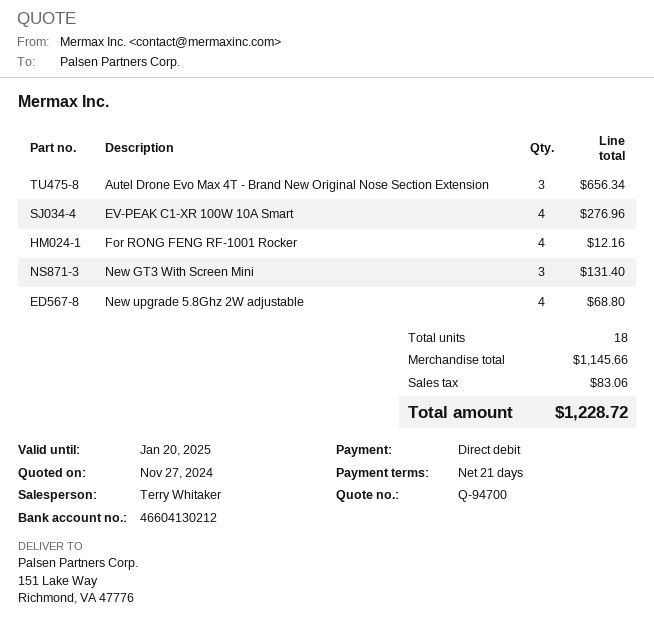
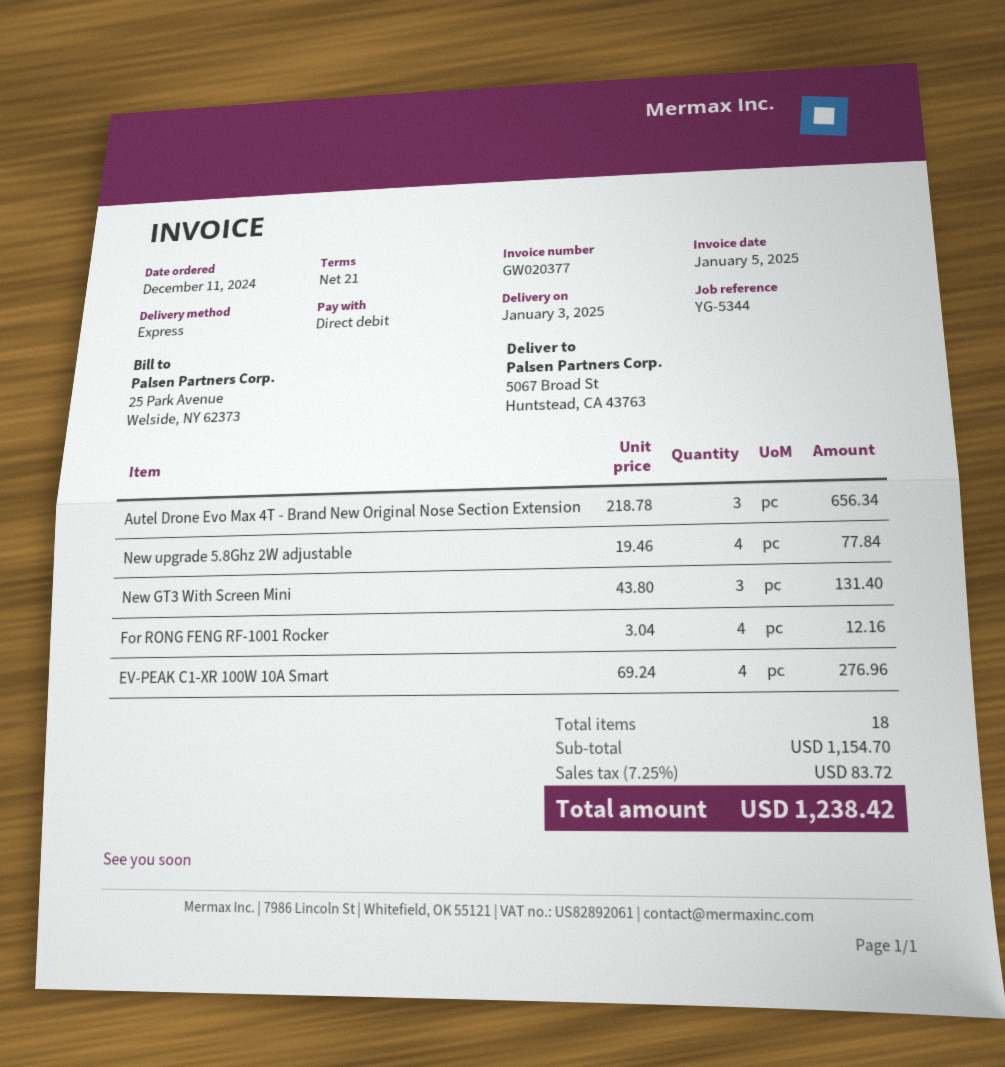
ship to: 151 Lake Way, Richmond, VA 47776 -> 5067 Broad St, Huntstead, CA 43763
New upgrade 5.8Ghz 2W adjustable: 4 for 68.80 -> 4 for 77.84
subtotal: 1145.66 -> 1154.70
tax: 83.06 -> 83.72
total: 1228.72 -> 1238.42

